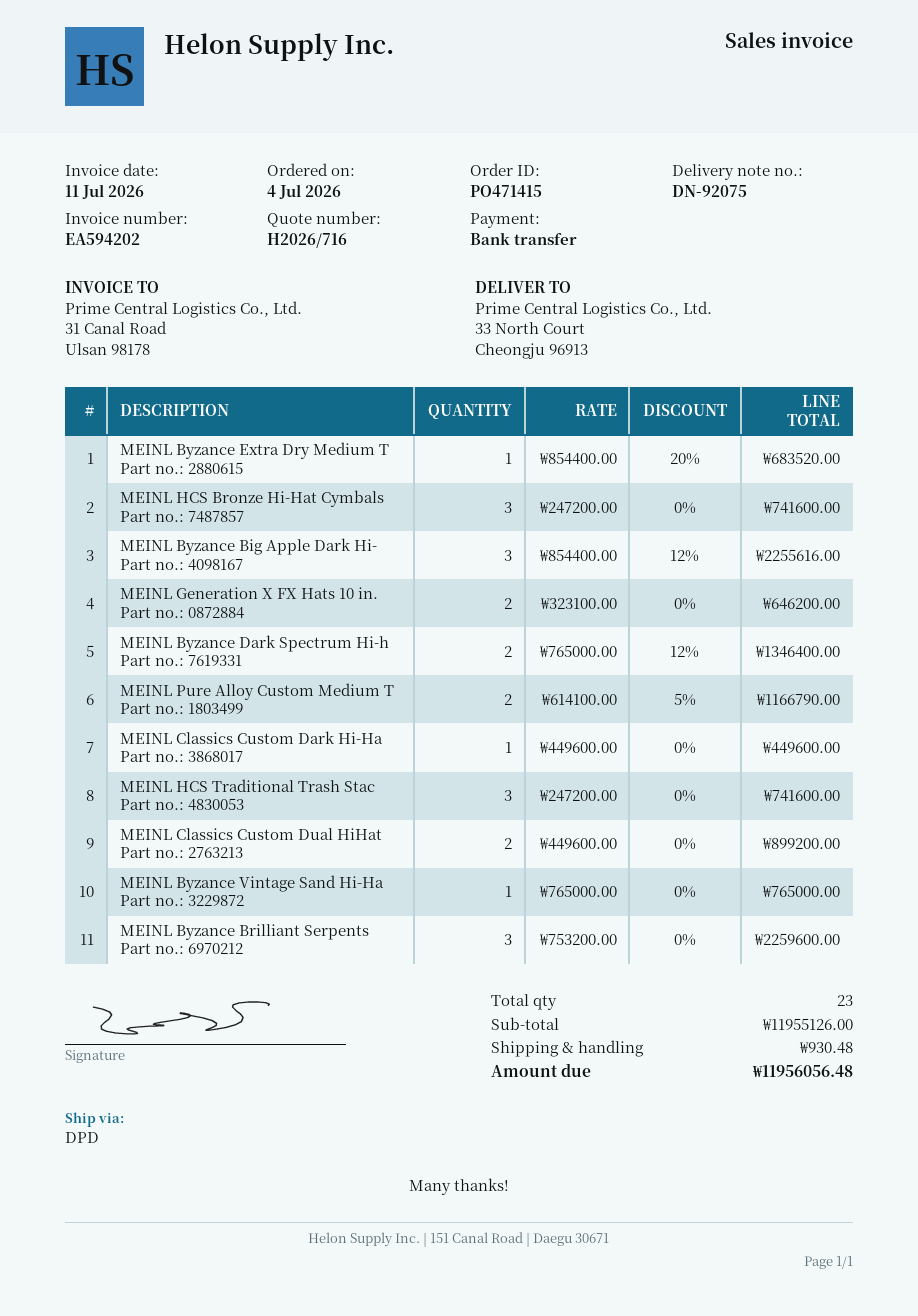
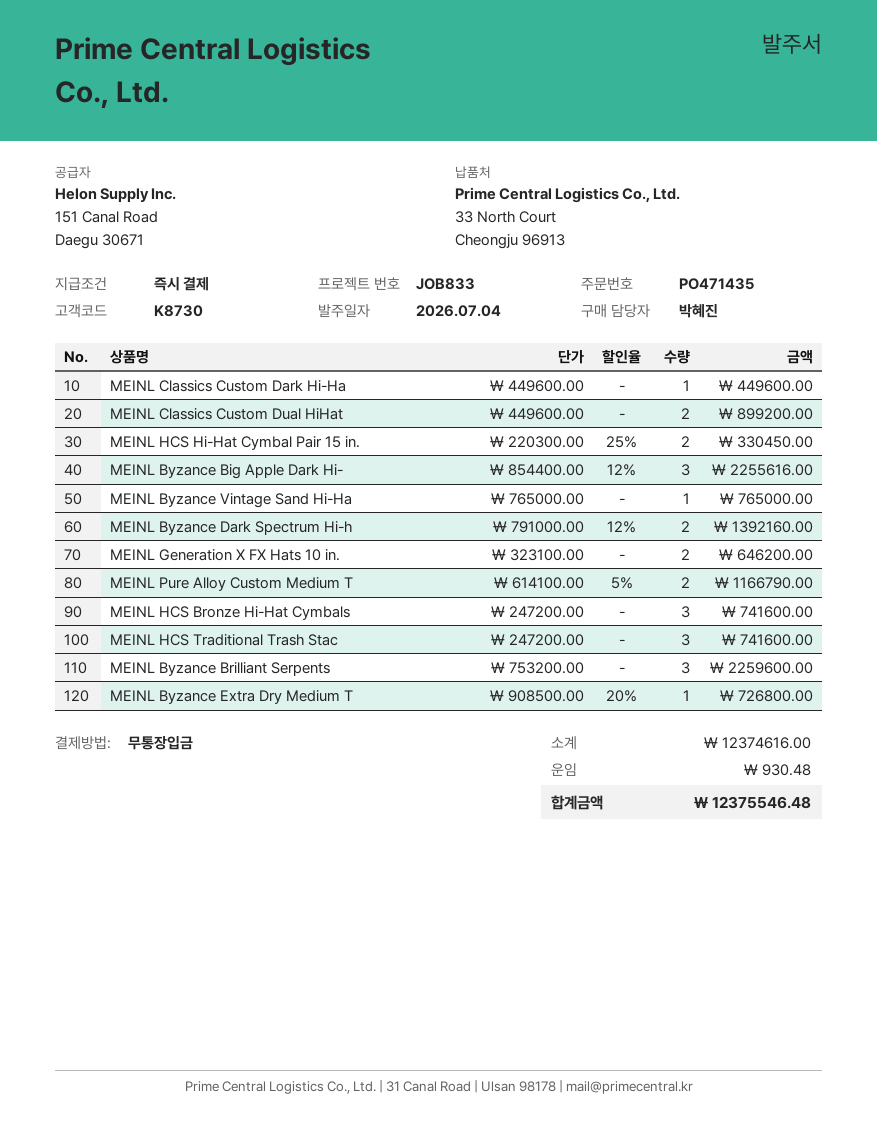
order number: PO471415 -> PO471435
MEINL Byzance Extra Dry Medium T: 1 x 854400.00 - 20% = 683520.00 -> 1 x 908500.00 - 20% = 726800.00
MEINL Byzance Dark Spectrum Hi-h: 2 x 765000.00 - 12% = 1346400.00 -> 2 x 791000.00 - 12% = 1392160.00
MEINL HCS Hi-Hat Cymbal Pair 15 in.: none -> 2 x 220300.00 - 25% = 330450.00
subtotal: 11955126.00 -> 12374616.00
total: 11956056.48 -> 12375546.48

